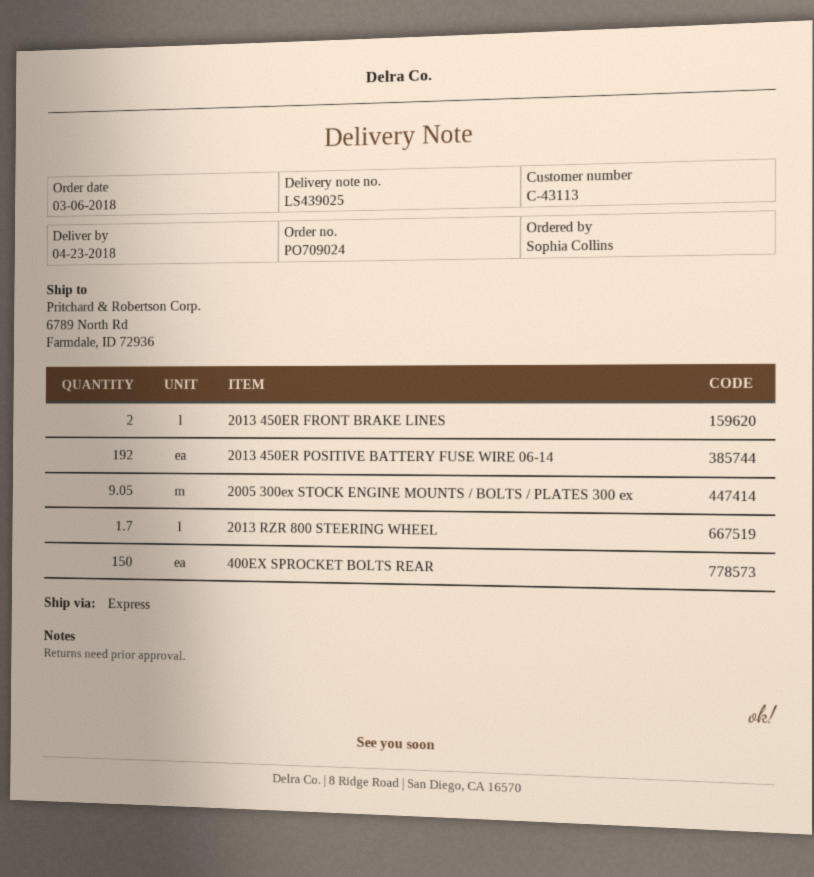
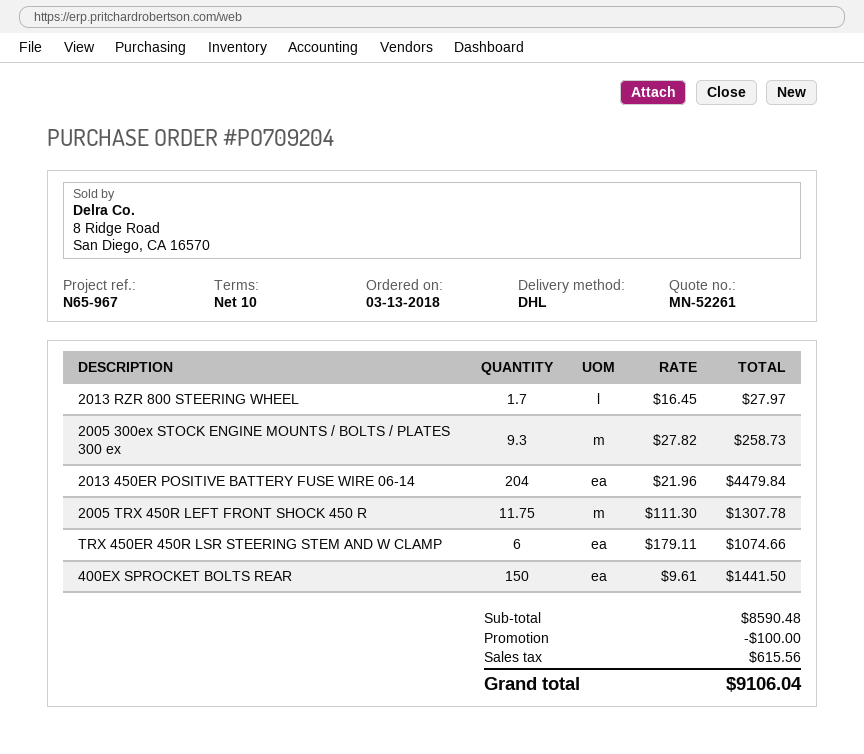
order number: PO709024 -> PO709204
order date: 2018-03-06 -> 2018-03-13
shipping method: express -> DHL
2013 450ER FRONT BRAKE LINES: 2 -> none
2013 450ER POSITIVE BATTERY FUSE WIRE 06-14: 192 -> 204
2005 300ex STOCK ENGINE MOUNTS / BOLTS / PLATES 300 ex: 9.05 -> 9.3
2005 TRX 450R LEFT FRONT SHOCK 450 R: none -> 11.75
TRX 450ER 450R LSR STEERING STEM AND W CLAMP: none -> 6

